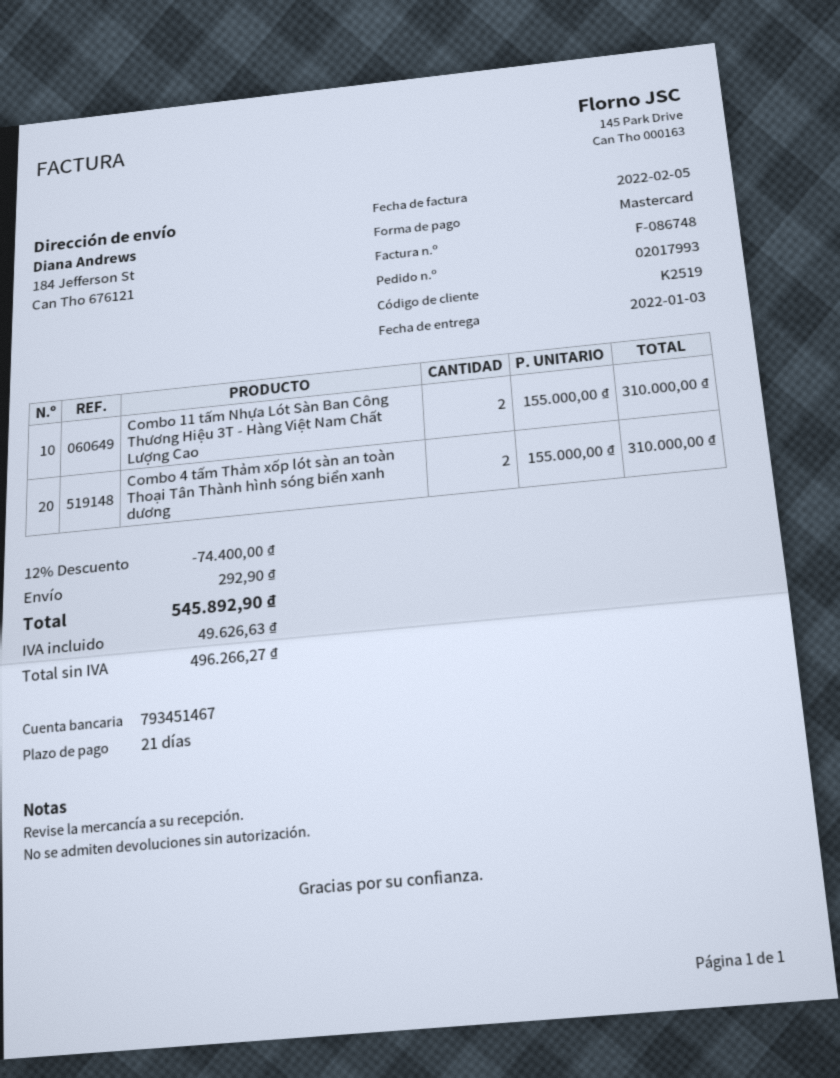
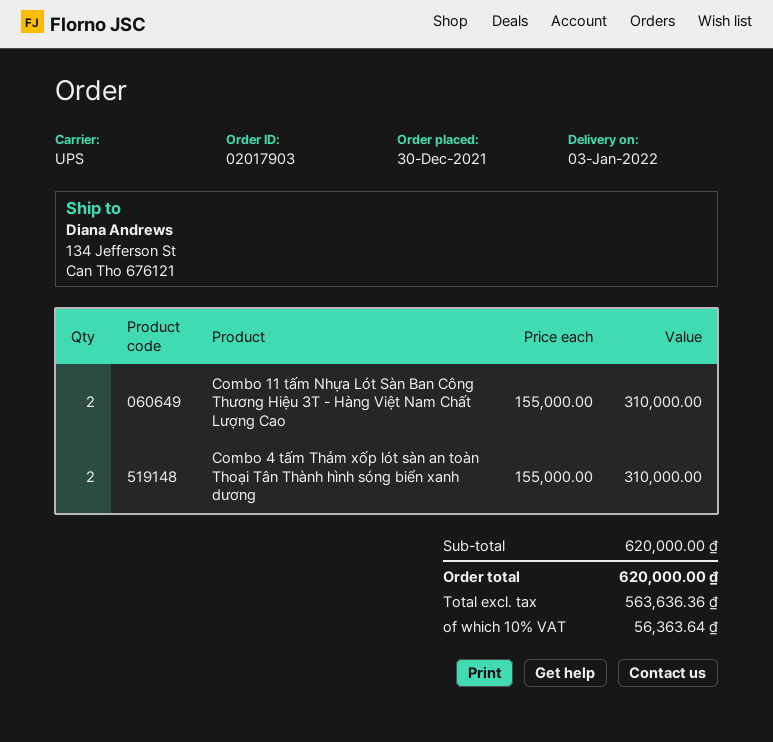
order number: 02017993 -> 02017903
ship to: 184 Jefferson St, Can Tho 676121 -> 134 Jefferson St, Can Tho 676121
discount: 12% = 74400.00 -> none
shipping: 292.90 -> none
net: 496266.27 -> 563636.36
tax: 49626.63 -> 56363.64
total: 545892.90 -> 620000.00

